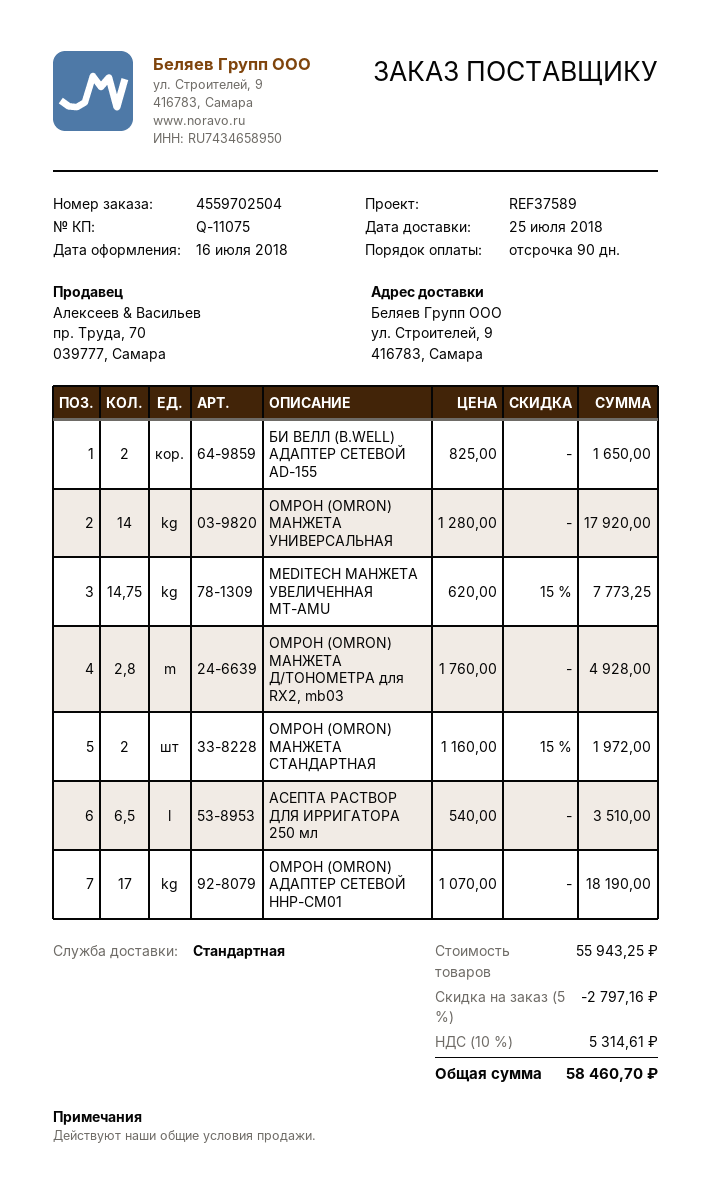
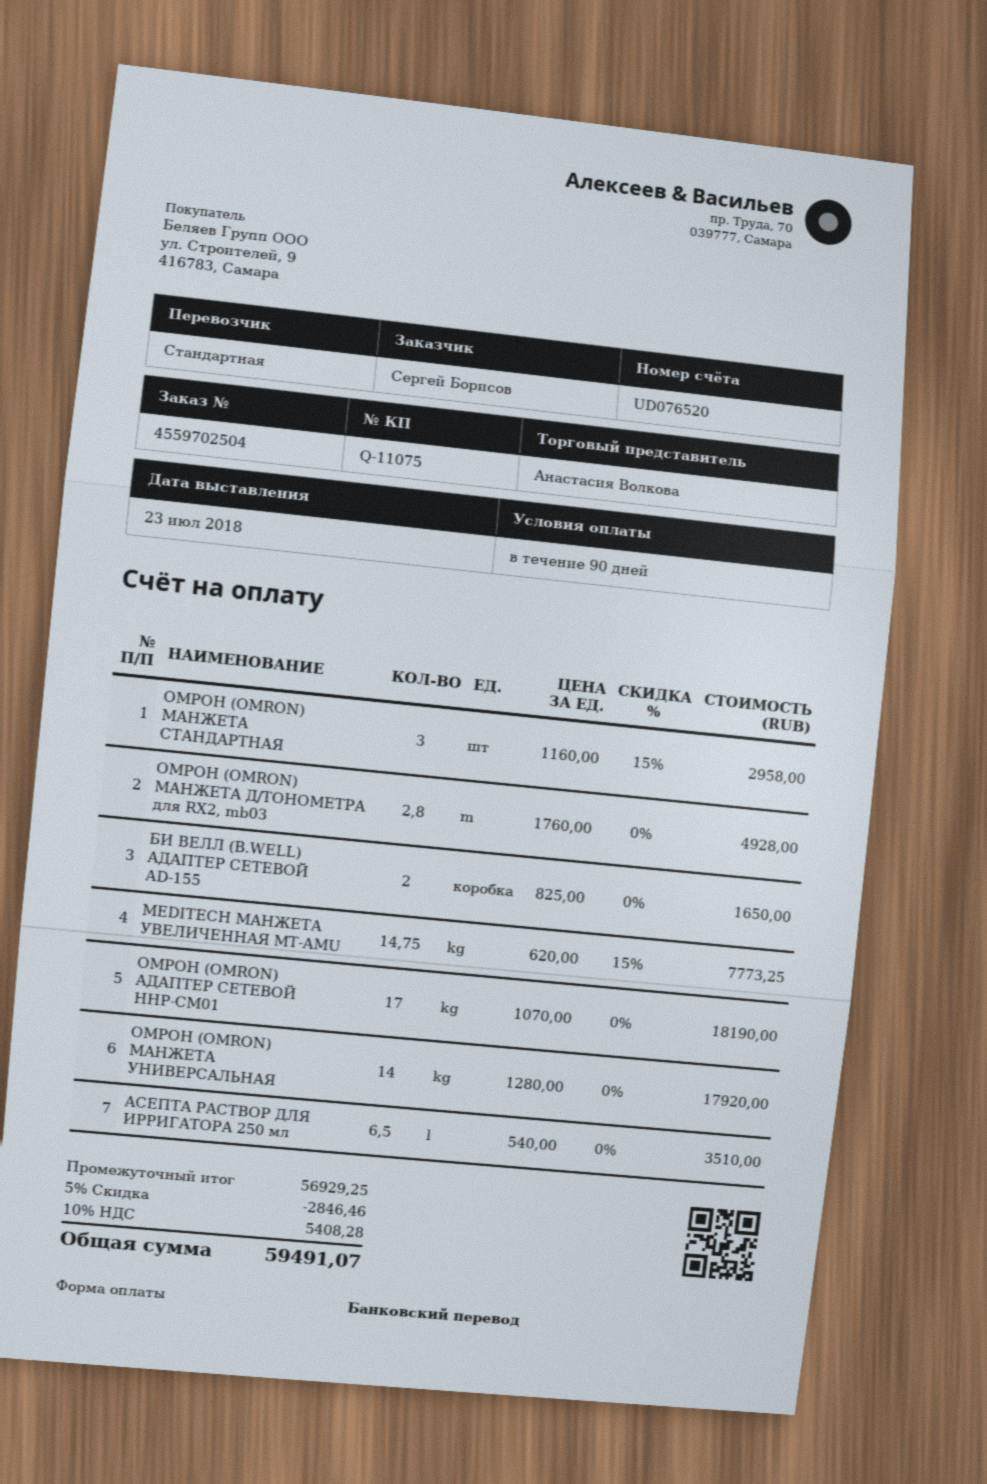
ОМРОН (OMRON) МАНЖЕТА СТАНДАРТНАЯ: 2 x 1160.00 - 15% = 1972.00 -> 3 x 1160.00 - 15% = 2958.00
subtotal: 55943.25 -> 56929.25
discount: 5% = 2797.16 -> 5% = 2846.46
tax: 10% = 5314.61 -> 10% = 5408.28
total: 58460.70 -> 59491.07

